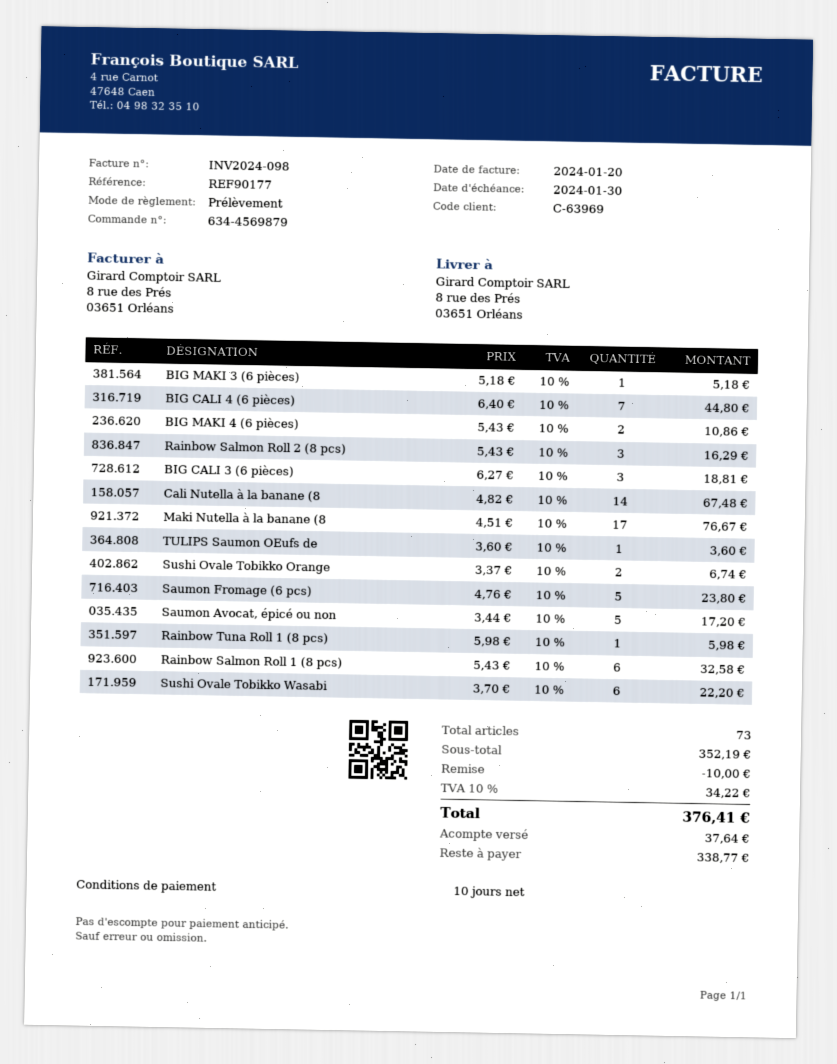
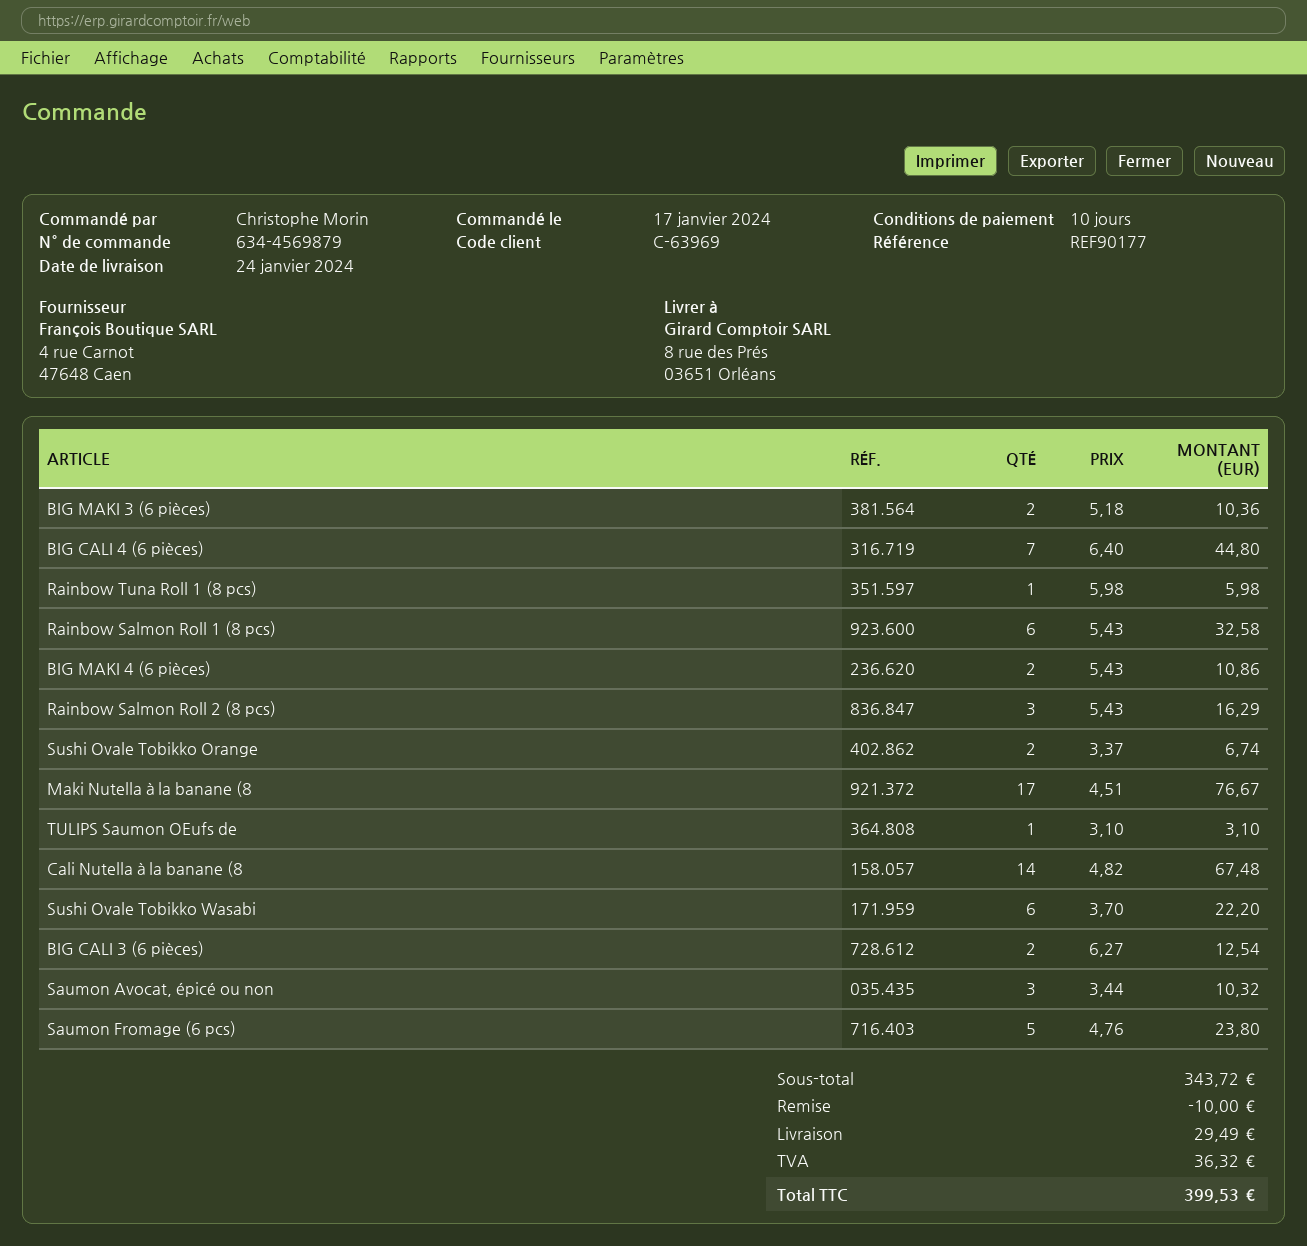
BIG MAKI 3 (6 pièces): 1 x 5.18 = 5.18 -> 2 x 5.18 = 10.36
BIG CALI 3 (6 pièces): 3 x 6.27 = 18.81 -> 2 x 6.27 = 12.54
TULIPS Saumon OEufs de: 1 x 3.60 = 3.60 -> 1 x 3.10 = 3.10
Saumon Avocat, épicé ou non: 5 x 3.44 = 17.20 -> 3 x 3.44 = 10.32
subtotal: 352.19 -> 343.72
shipping: none -> 29.49
tax: 34.22 -> 36.32
total: 376.41 -> 399.53

